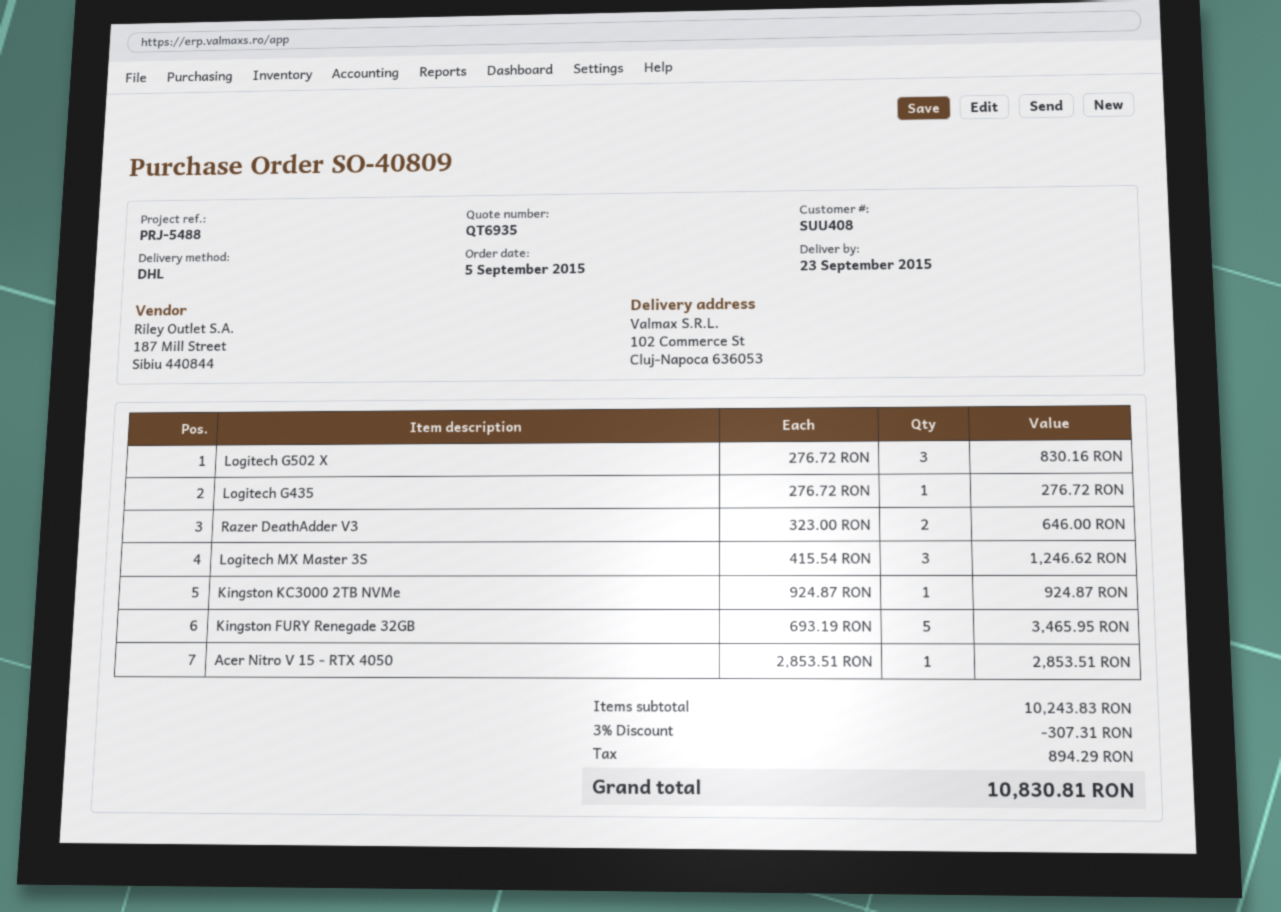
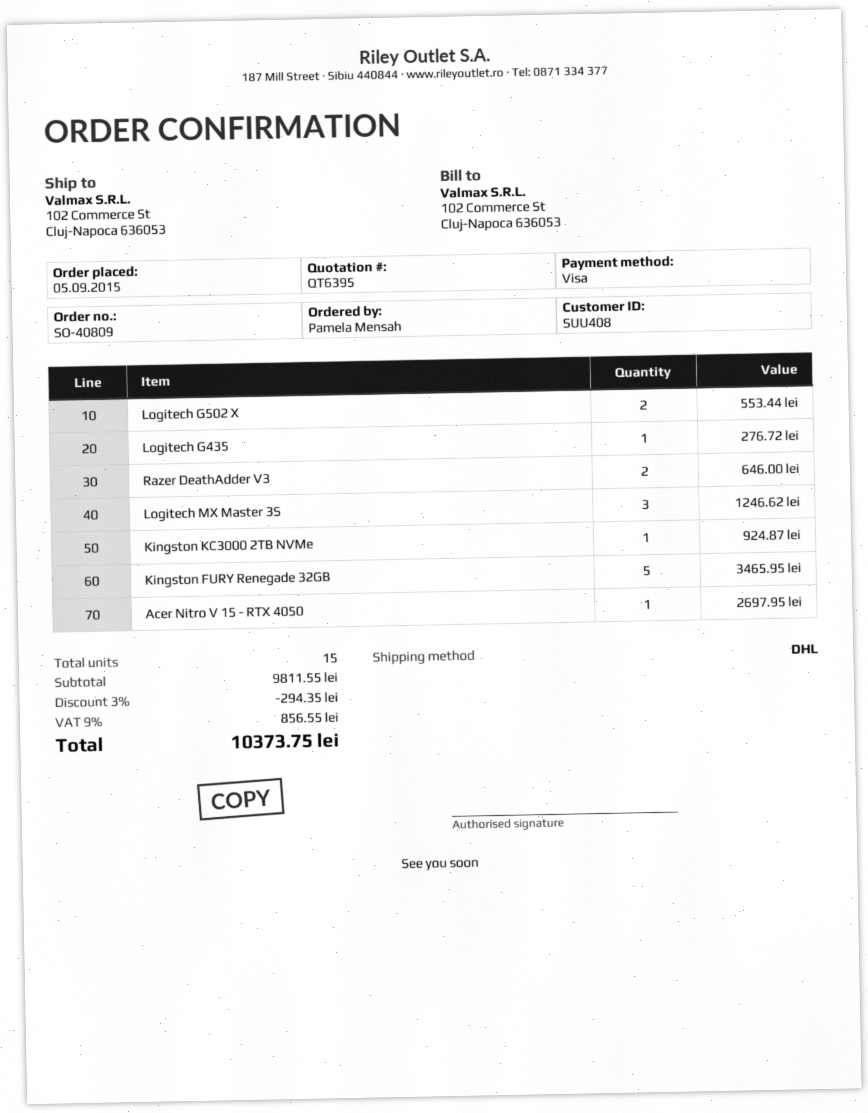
quote number: QT6935 -> QT6395
Logitech G502 X: 3 for 830.16 -> 2 for 553.44
Acer Nitro V 15 - RTX 4050: 1 for 2853.51 -> 1 for 2697.95
subtotal: 10243.83 -> 9811.55
discount: 3% = 307.31 -> 3% = 294.35
tax: 894.29 -> 856.55
total: 10830.81 -> 10373.75

